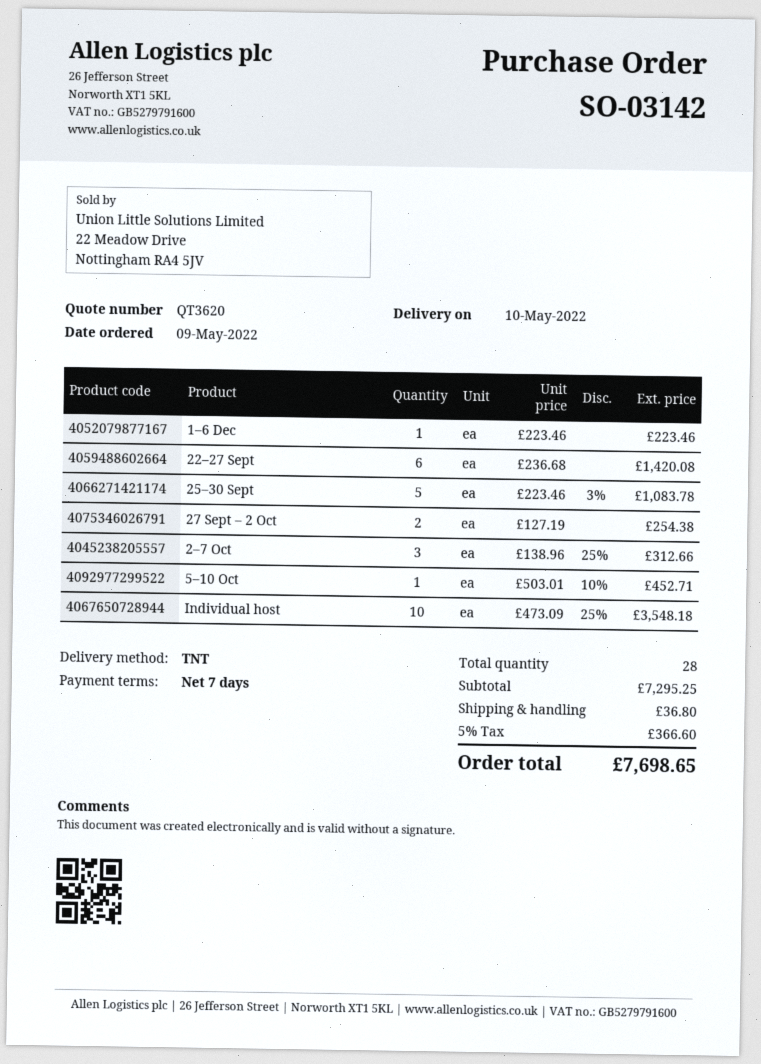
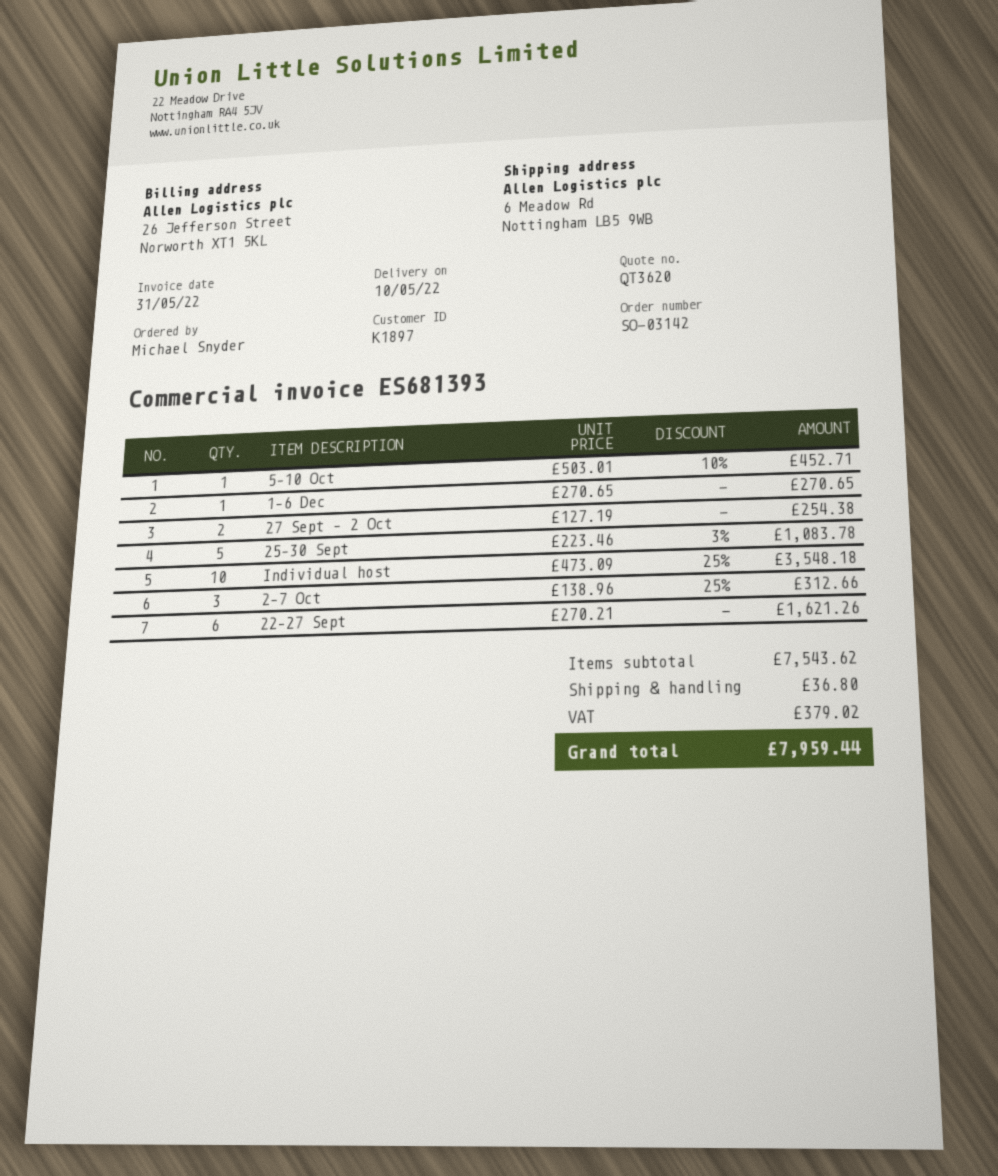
1–6 Dec: 1 x 223.46 = 223.46 -> 1 x 270.65 = 270.65
22–27 Sept: 6 x 236.68 = 1420.08 -> 6 x 270.21 = 1621.26
subtotal: 7295.25 -> 7543.62
tax: 366.60 -> 379.02
total: 7698.65 -> 7959.44

